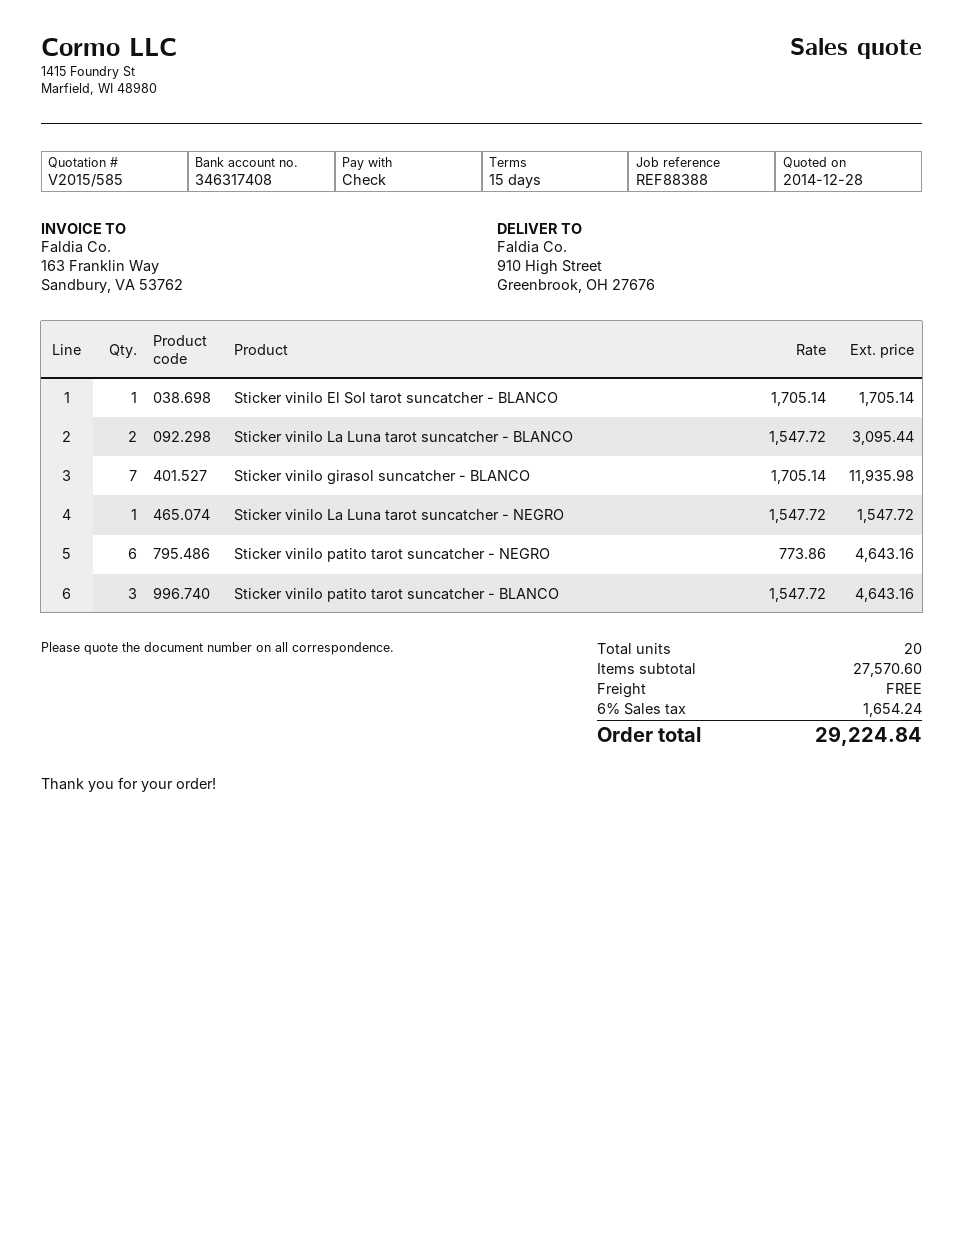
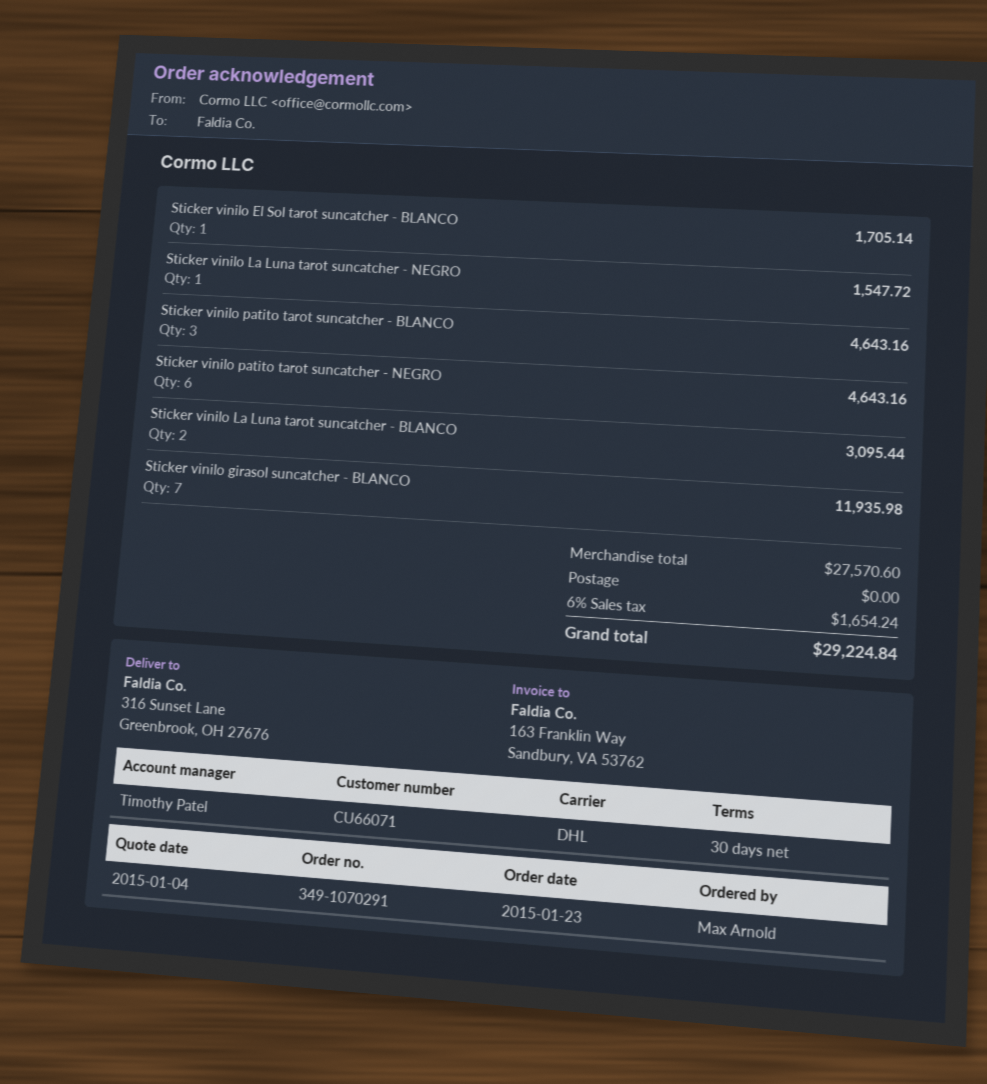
quote date: 2014-12-28 -> 2015-01-04
payment terms: 15 days -> 30 days
ship to: 910 High Street, Greenbrook, OH 27676 -> 316 Sunset Lane, Greenbrook, OH 27676

